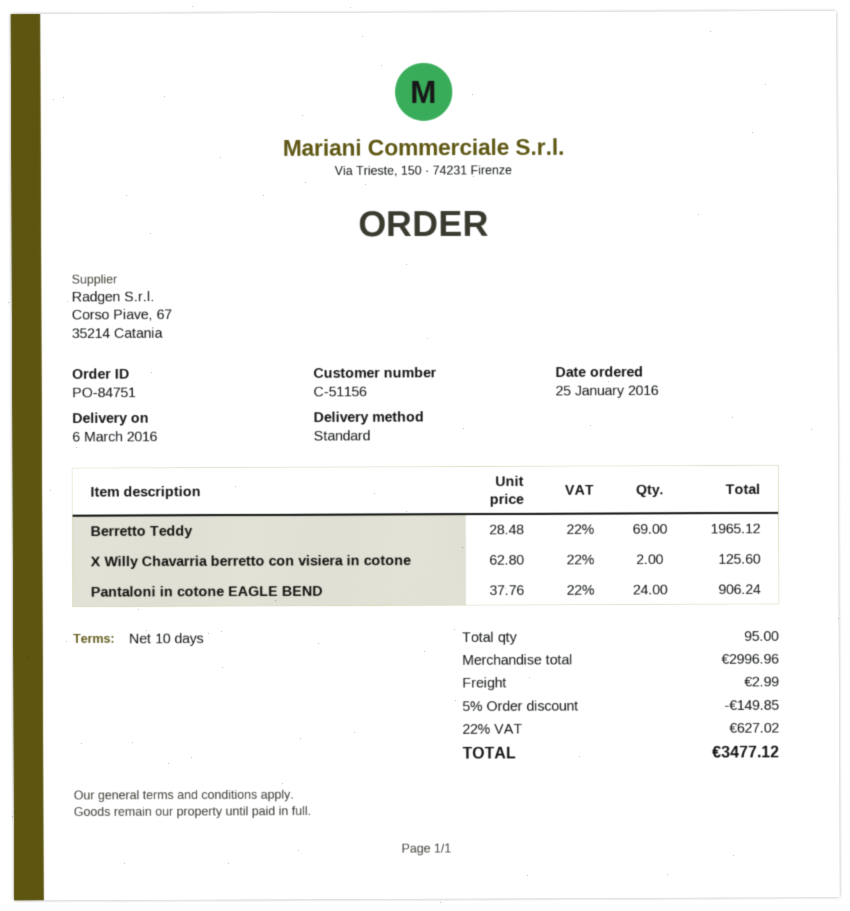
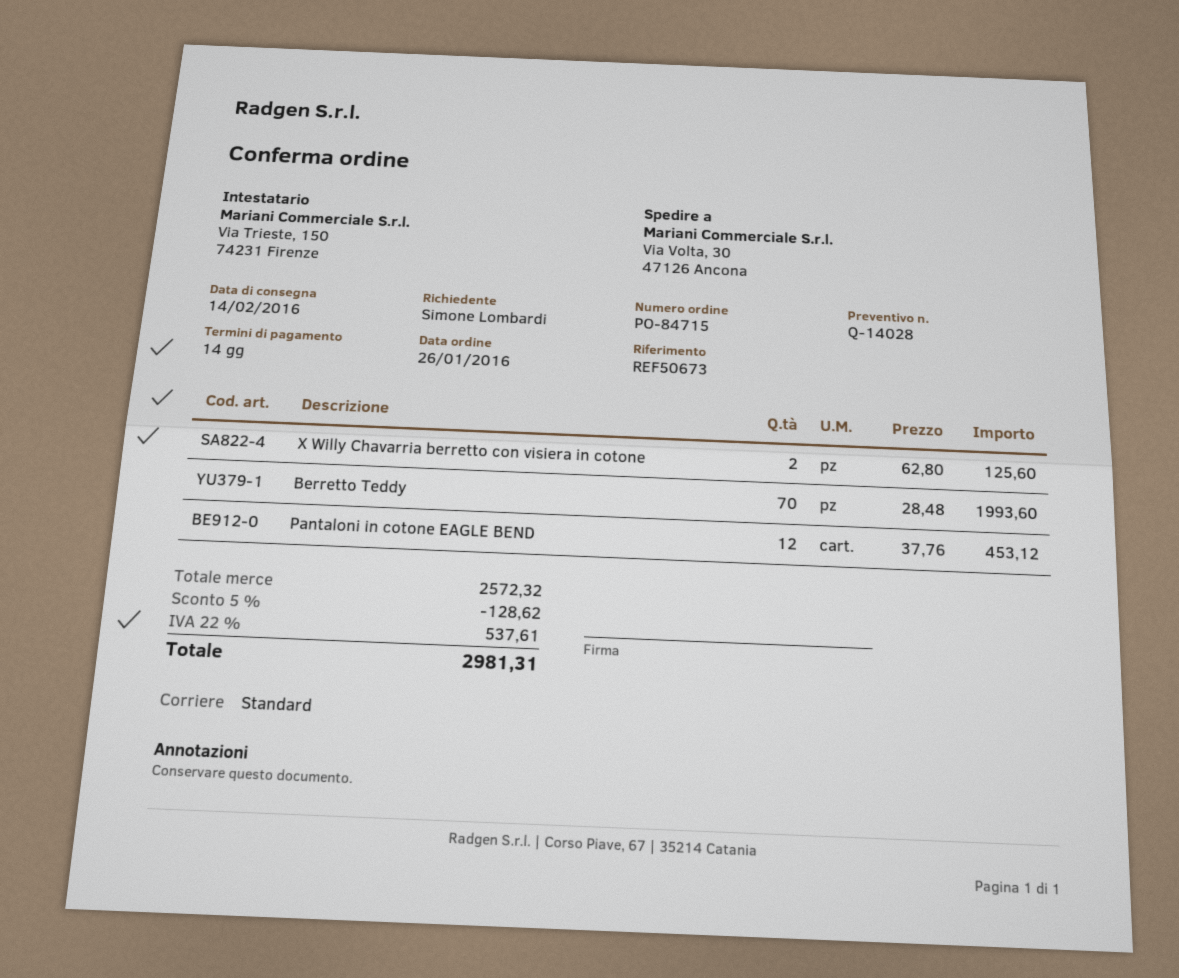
order number: PO-84751 -> PO-84715
order date: 2016-01-25 -> 2016-01-26
delivery date: 2016-03-06 -> 2016-02-14
payment terms: 10 days -> 14 days
Berretto Teddy: 69 x 28.48 = 1965.12 -> 70 x 28.48 = 1993.60
Pantaloni in cotone EAGLE BEND: 24 x 37.76 = 906.24 -> 12 x 37.76 = 453.12
subtotal: 2996.96 -> 2572.32
discount: 5% = 149.85 -> 5% = 128.62
shipping: 2.99 -> none
tax: 22% = 627.02 -> 22% = 537.61
total: 3477.12 -> 2981.31

